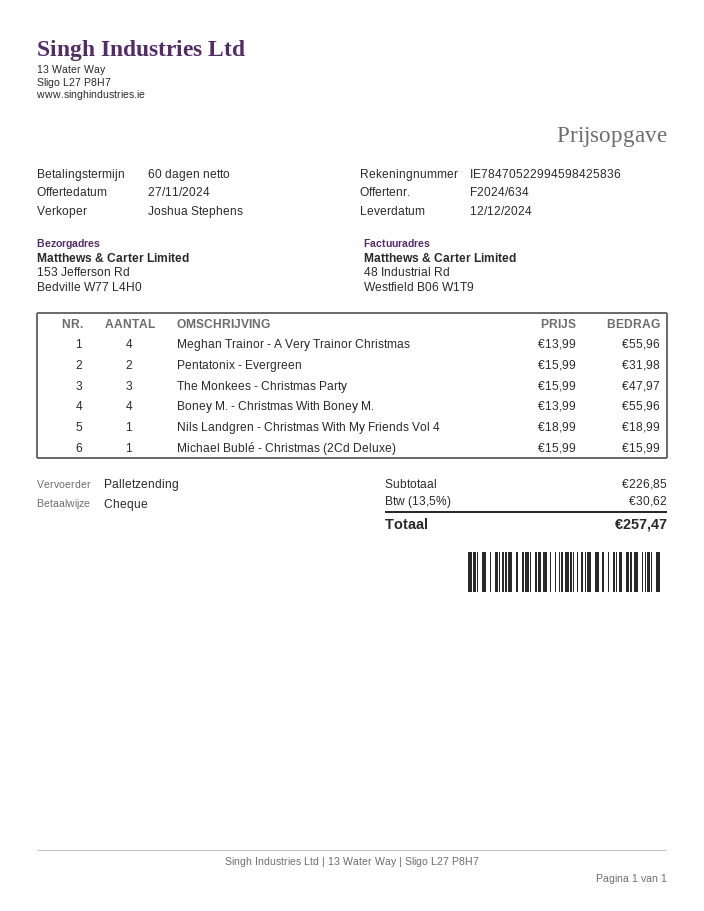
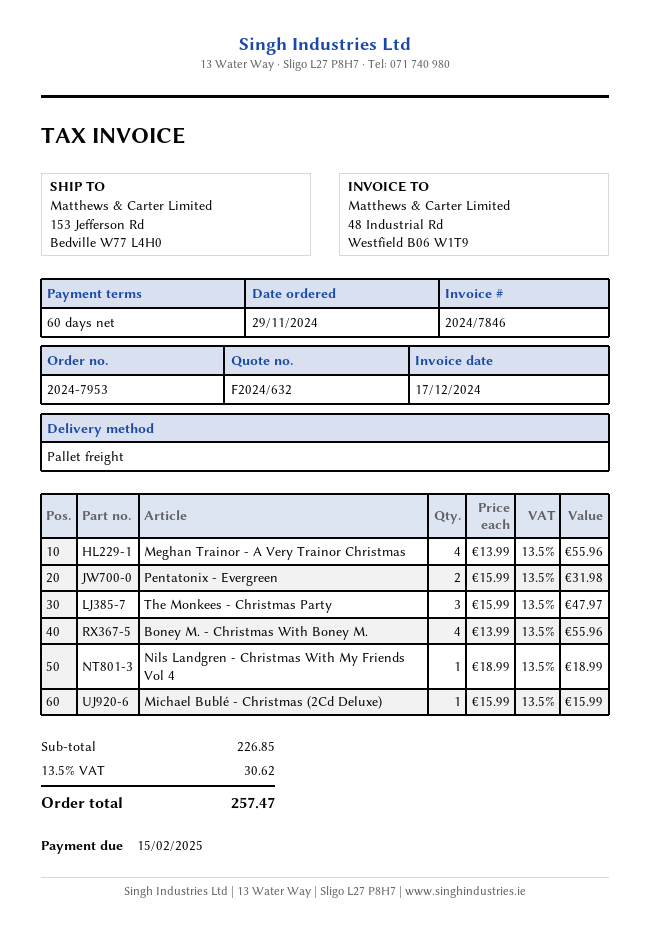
quote number: F2024/634 -> F2024/632

